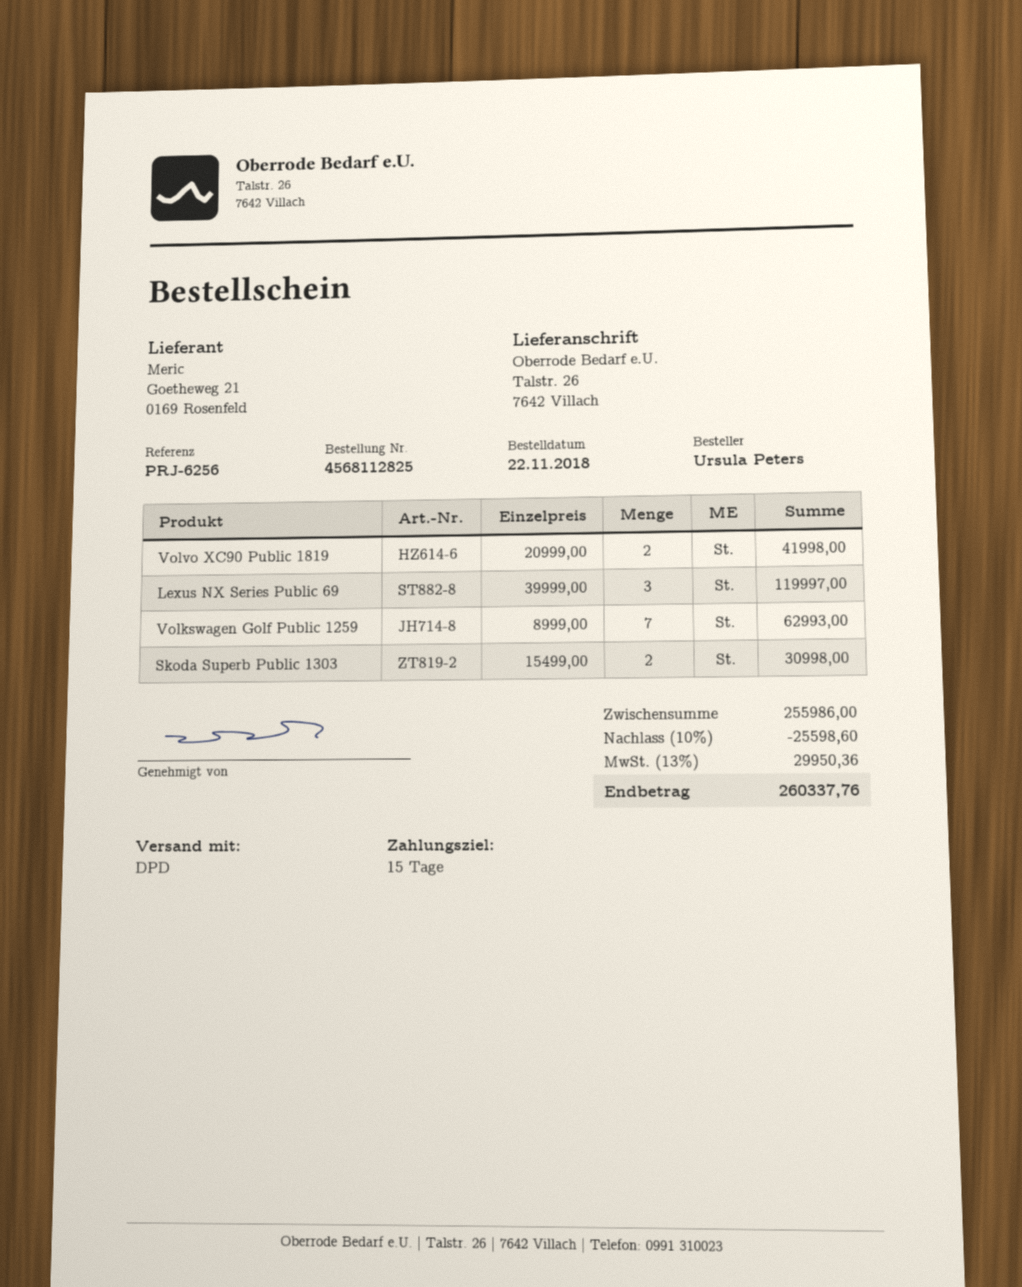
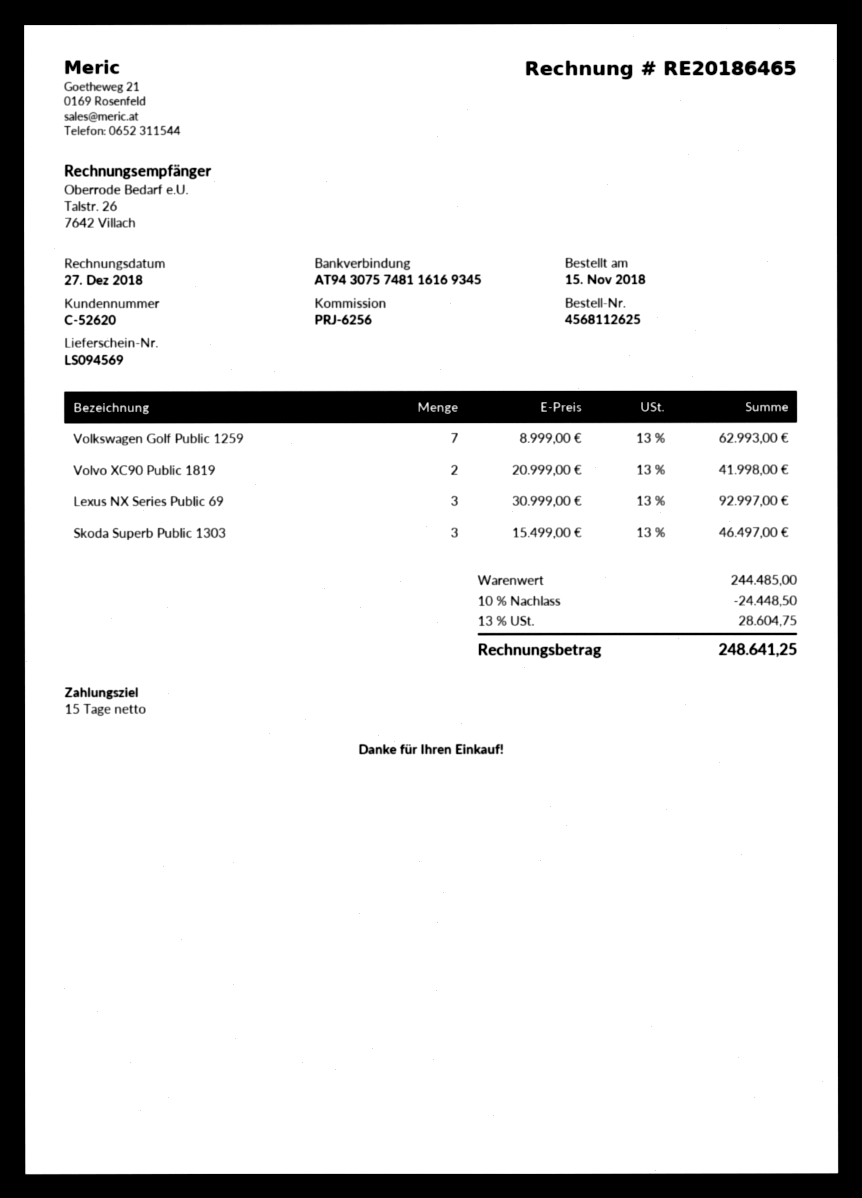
order number: 4568112825 -> 4568112625
order date: 2018-11-22 -> 2018-11-15
Lexus NX Series Public 69: 3 x 39999.00 = 119997.00 -> 3 x 30999.00 = 92997.00
Skoda Superb Public 1303: 2 x 15499.00 = 30998.00 -> 3 x 15499.00 = 46497.00
subtotal: 255986.00 -> 244485.00
discount: 10% = 25598.60 -> 10% = 24448.50
tax: 13% = 29950.36 -> 13% = 28604.75
total: 260337.76 -> 248641.25

